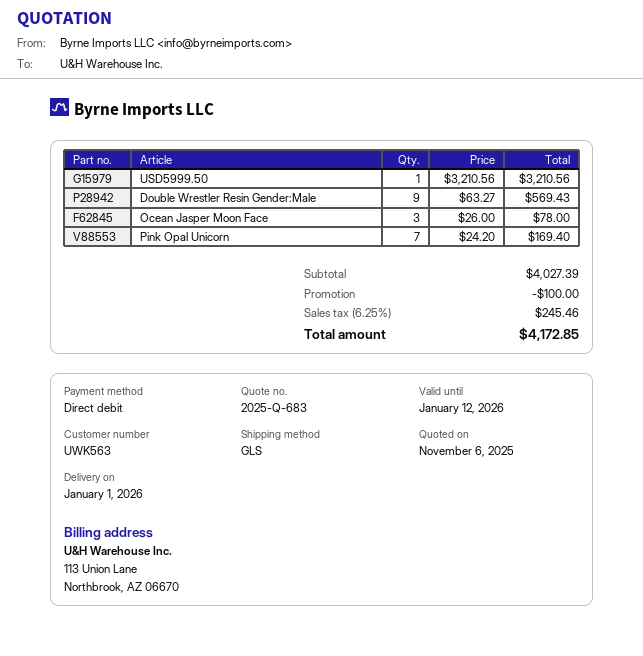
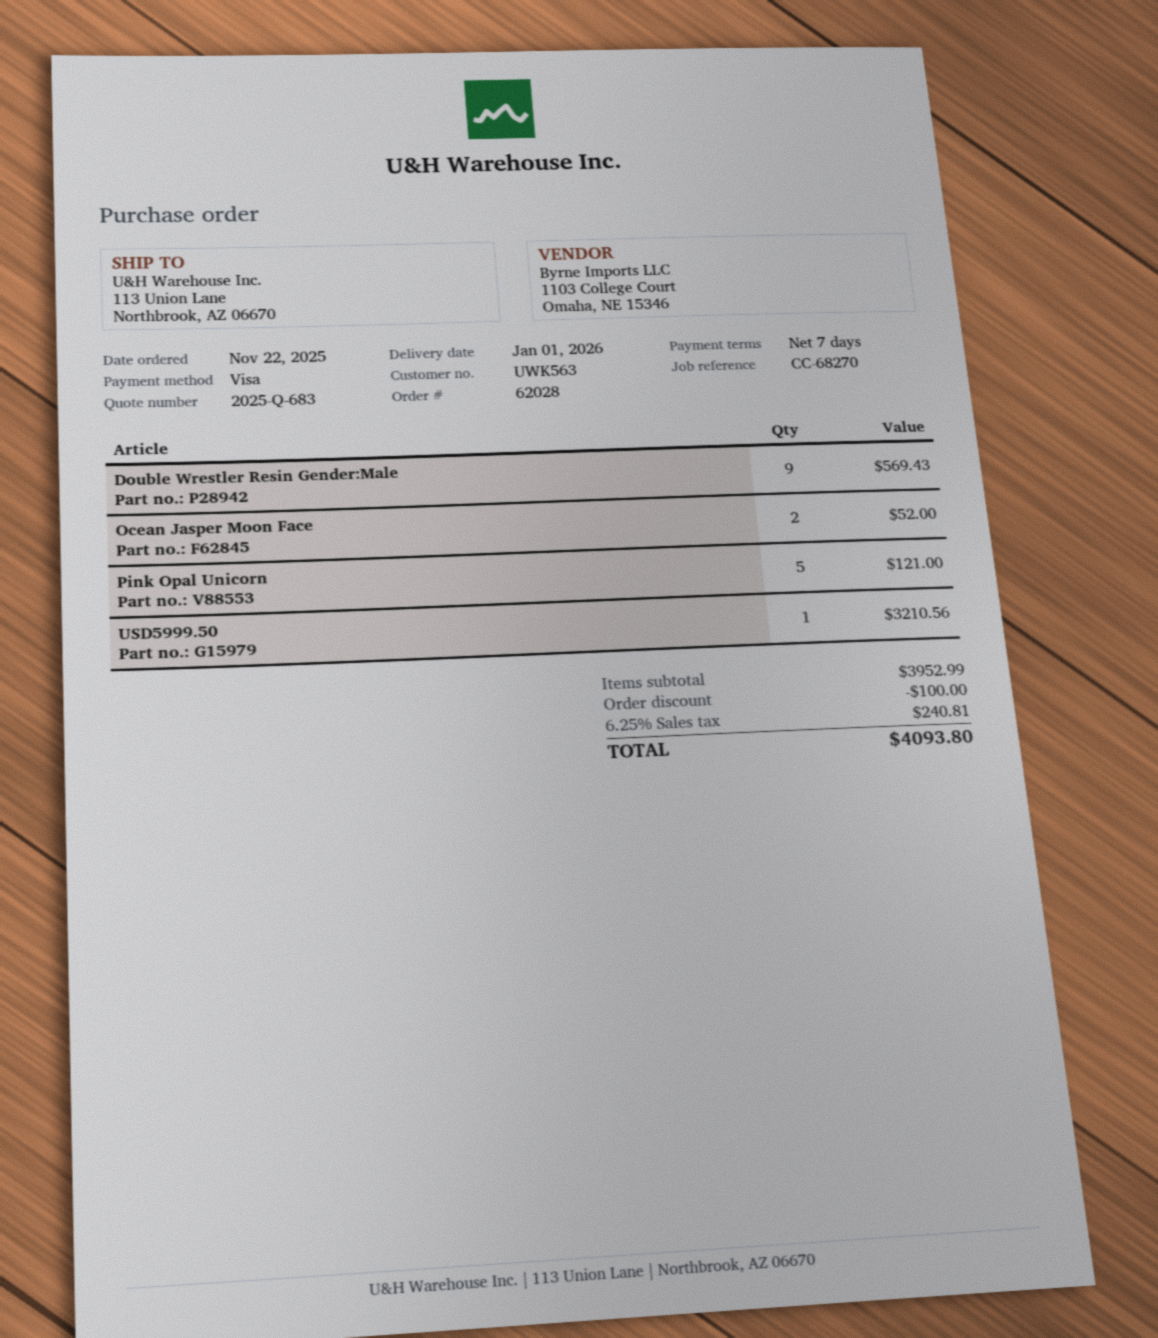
payment method: direct debit -> Visa
Ocean Jasper Moon Face: 3 for 78.00 -> 2 for 52.00
Pink Opal Unicorn: 7 for 169.40 -> 5 for 121.00
subtotal: 4027.39 -> 3952.99
tax: 6.25% = 245.46 -> 6.25% = 240.81
total: 4172.85 -> 4093.80

